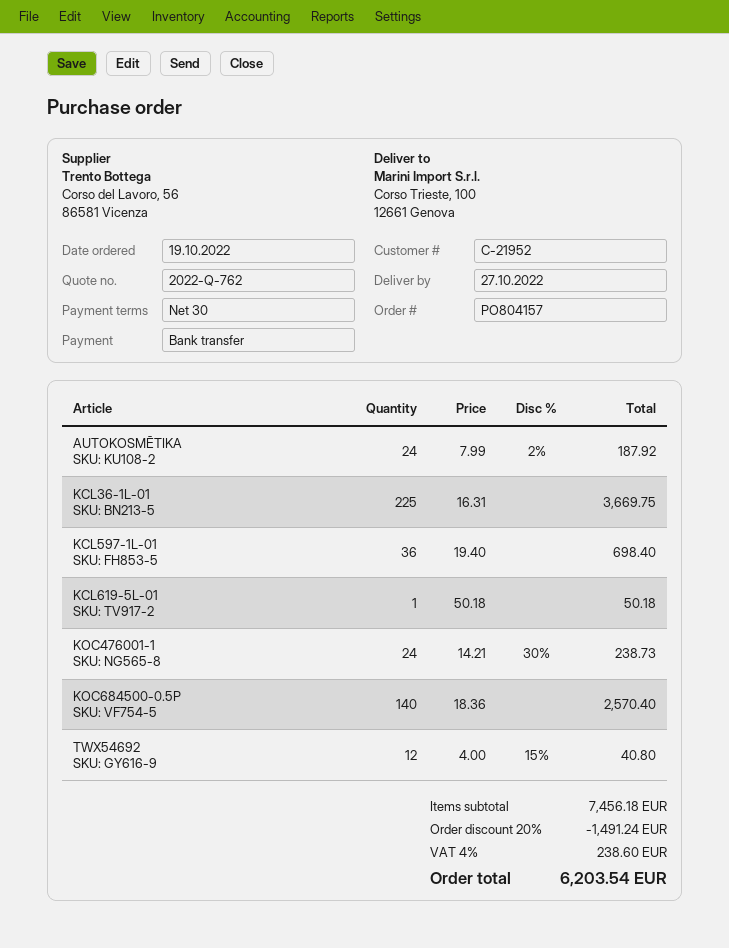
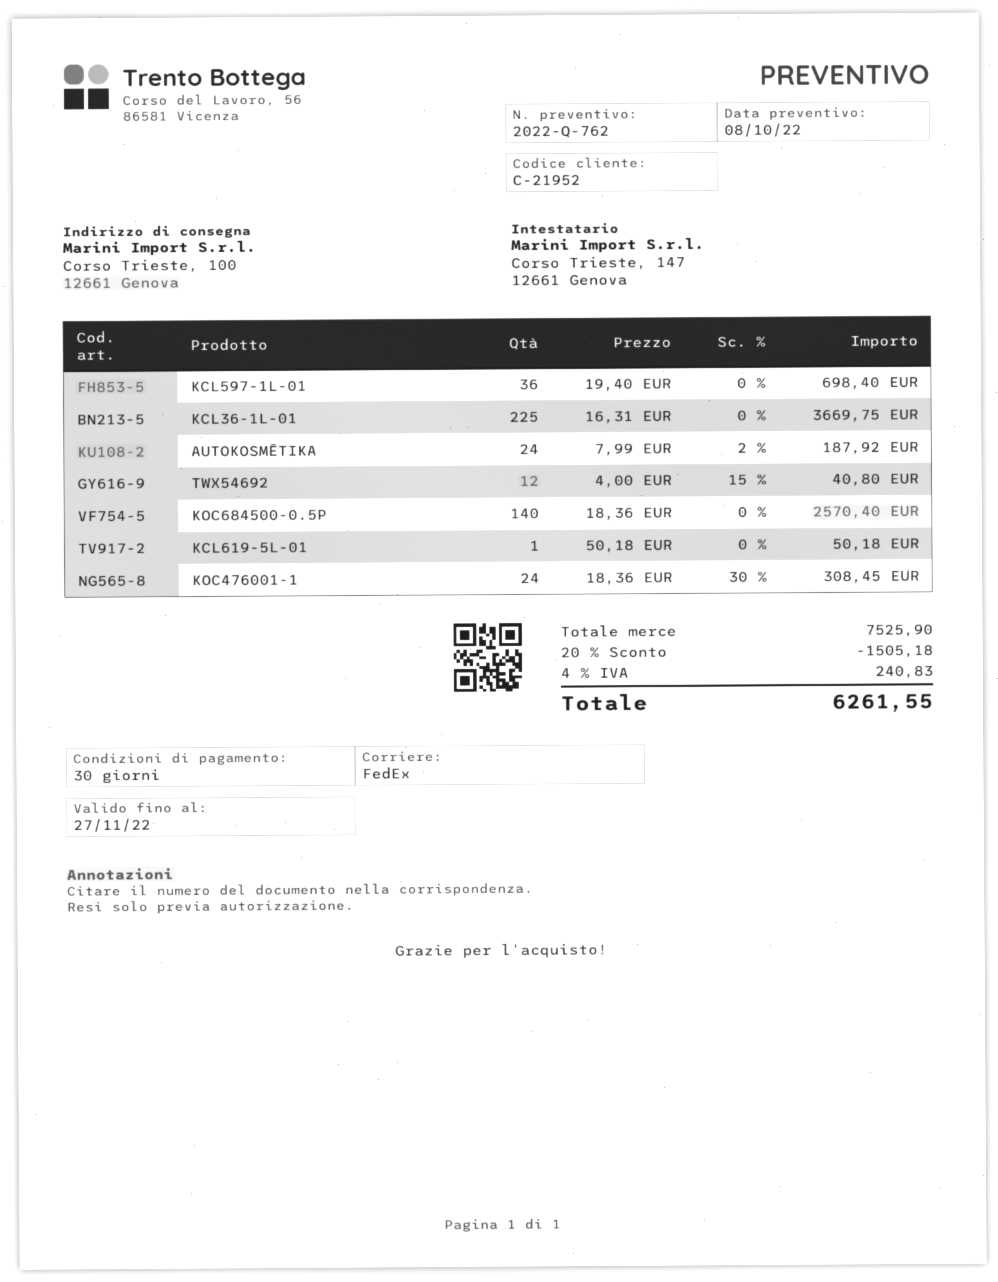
KOC476001-1: 24 x 14.21 - 30% = 238.73 -> 24 x 18.36 - 30% = 308.45
subtotal: 7456.18 -> 7525.90
discount: 20% = 1491.24 -> 20% = 1505.18
tax: 4% = 238.60 -> 4% = 240.83
total: 6203.54 -> 6261.55

